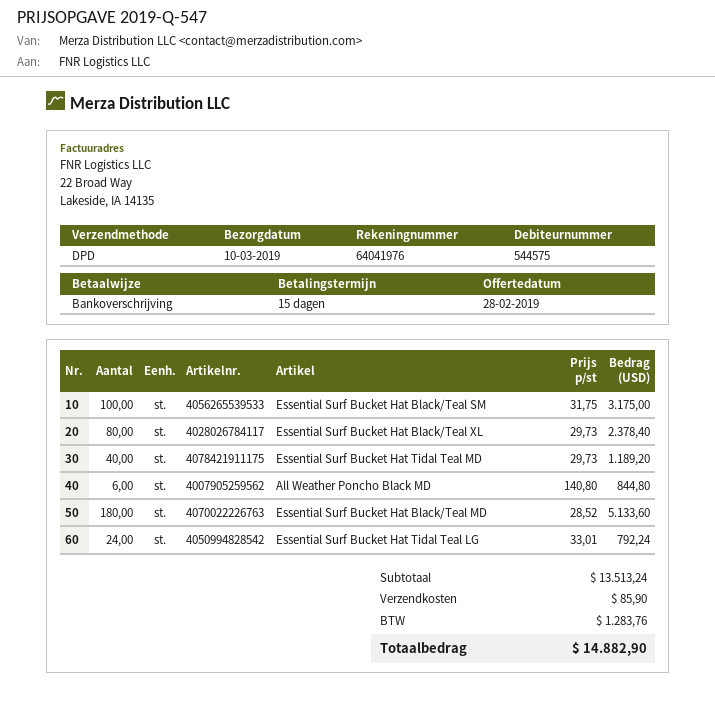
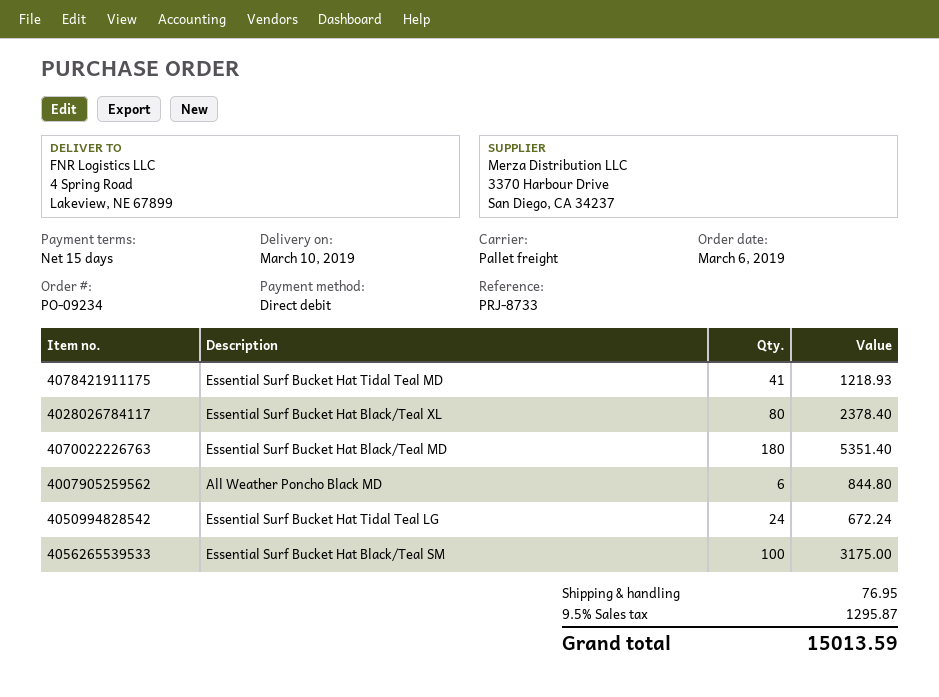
payment method: bank transfer -> direct debit
shipping method: DPD -> pallet freight
Essential Surf Bucket Hat Tidal Teal MD: 40 for 1189.20 -> 41 for 1218.93
Essential Surf Bucket Hat Black/Teal MD: 180 for 5133.60 -> 180 for 5351.40
Essential Surf Bucket Hat Tidal Teal LG: 24 for 792.24 -> 24 for 672.24
shipping: 85.90 -> 76.95
tax: 1283.76 -> 1295.87
total: 14882.90 -> 15013.59

